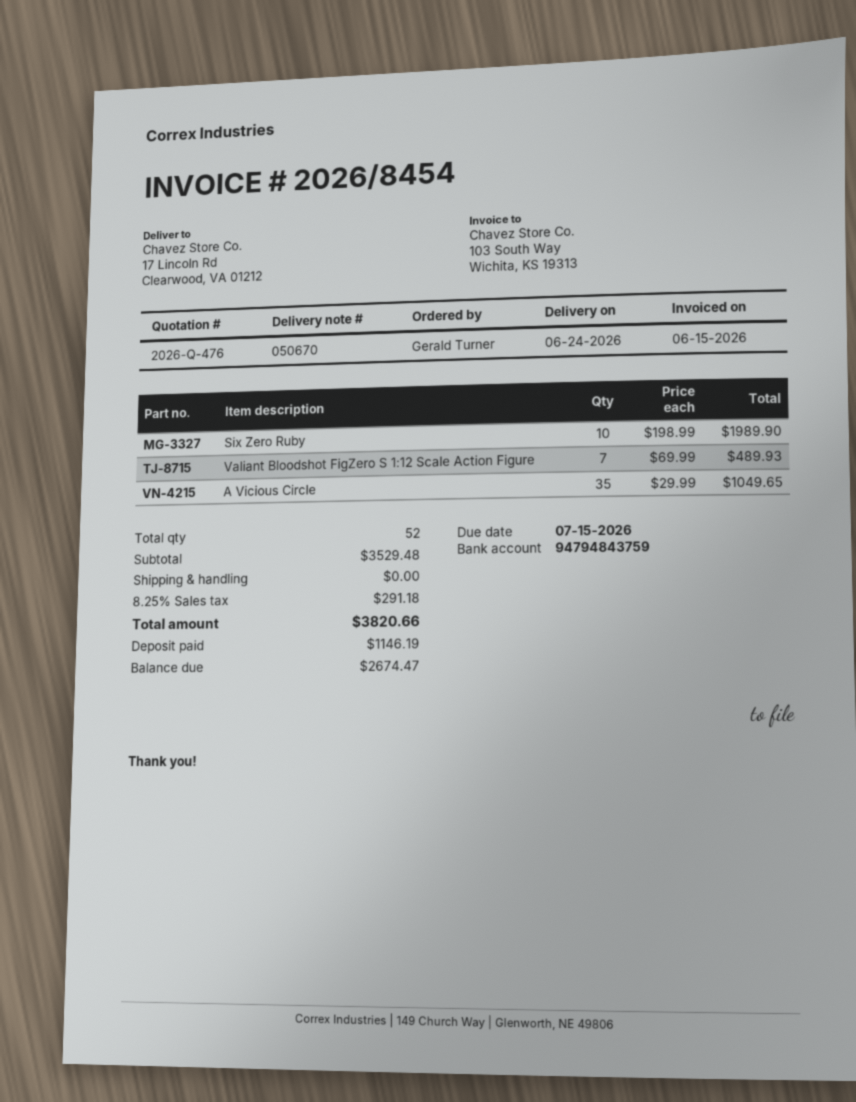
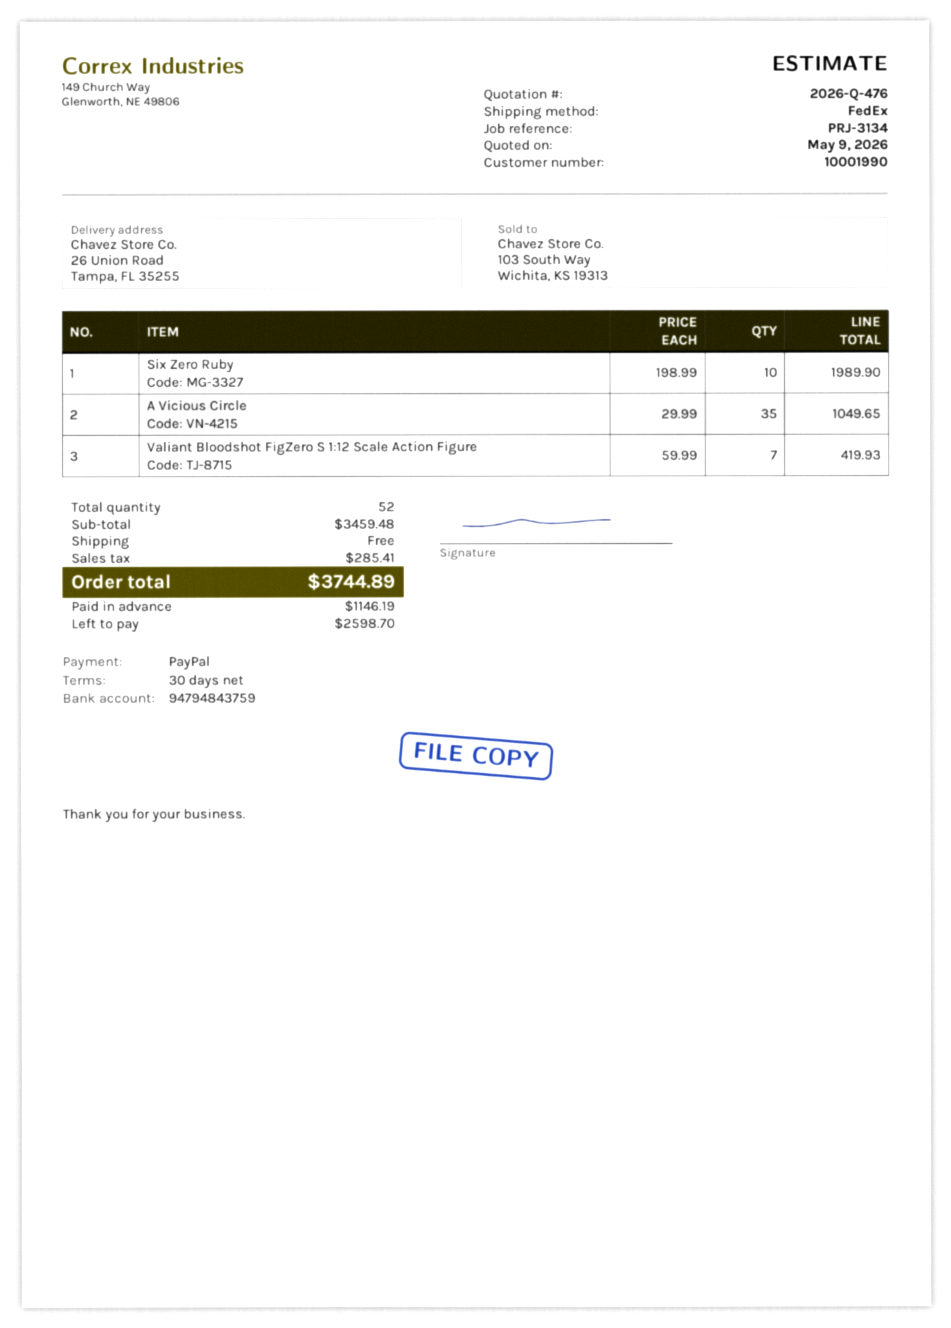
ship to: 17 Lincoln Rd, Clearwood, VA 01212 -> 26 Union Road, Tampa, FL 35255
Valiant Bloodshot FigZero S 1:12 Scale Action Figure: 7 x 69.99 = 489.93 -> 7 x 59.99 = 419.93
subtotal: 3529.48 -> 3459.48
tax: 291.18 -> 285.41
total: 3820.66 -> 3744.89
balance: 2674.47 -> 2598.70

